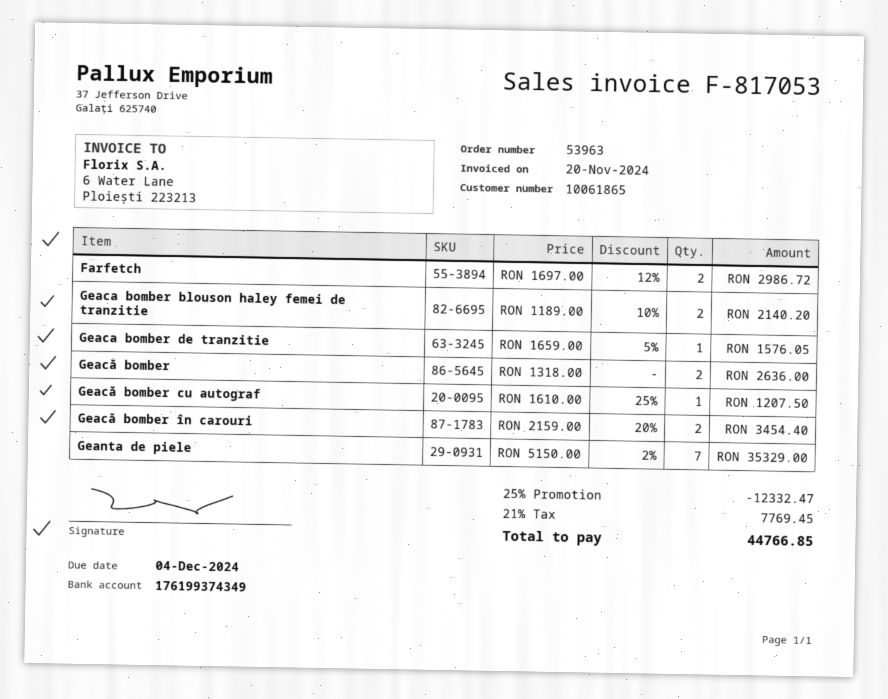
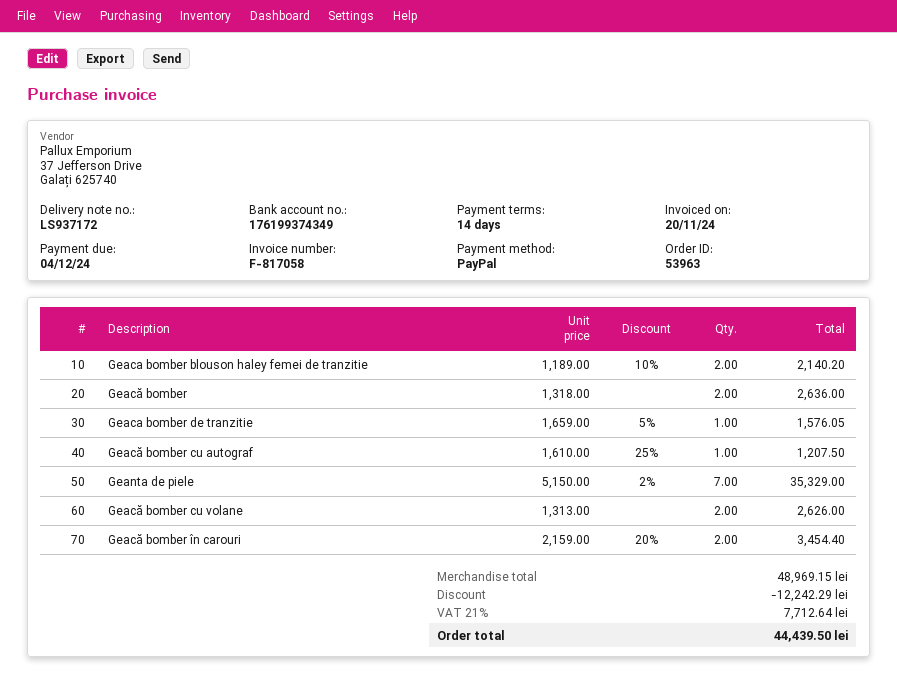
invoice number: F-817053 -> F-817058
Farfetch: 2 x 1697.00 - 12% = 2986.72 -> none
Geacă bomber cu volane: none -> 2 x 1313.00 = 2626.00
discount: 12332.47 -> 12242.29
tax: 21% = 7769.45 -> 21% = 7712.64
total: 44766.85 -> 44439.50

